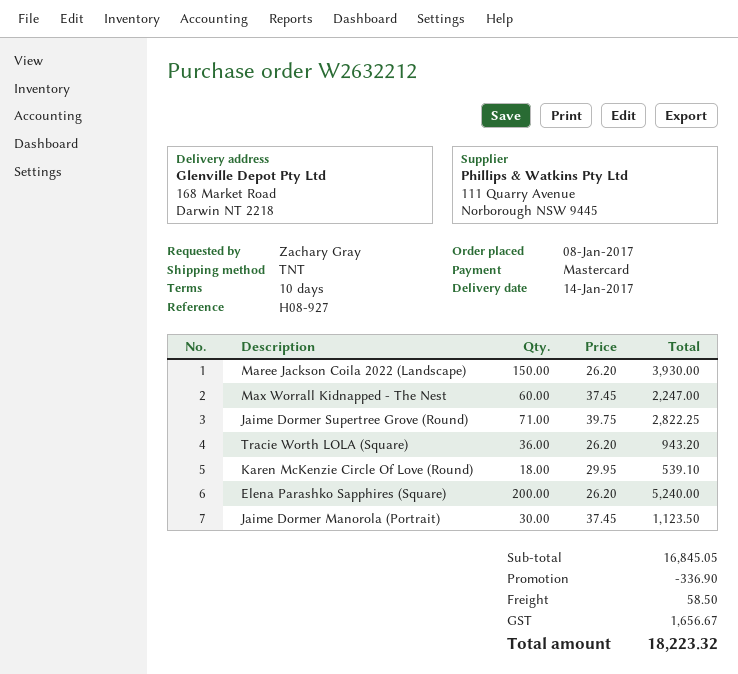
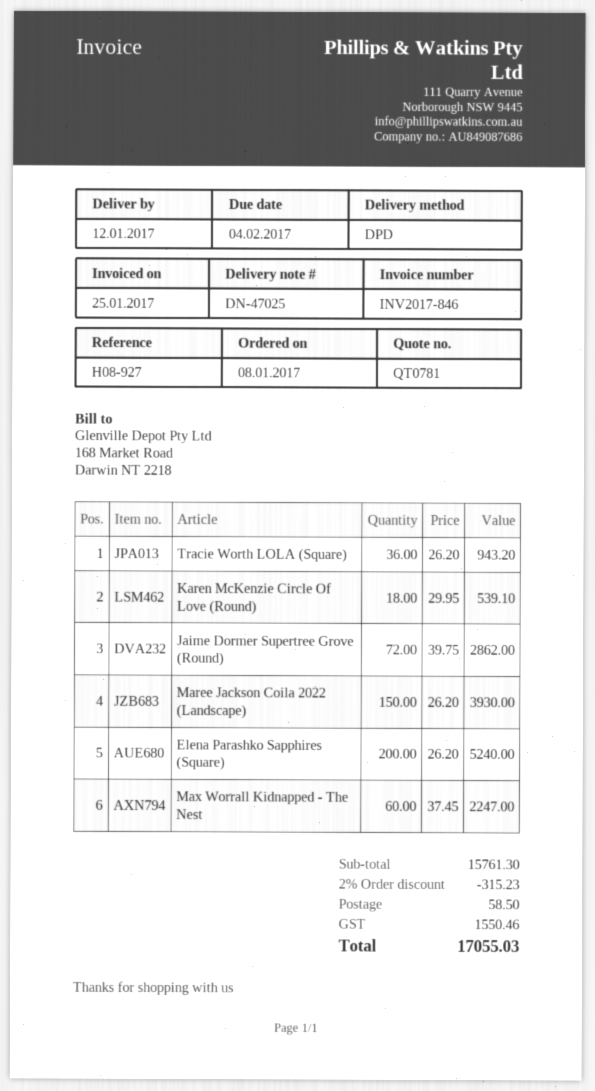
delivery date: 2017-01-14 -> 2017-01-12
shipping method: TNT -> DPD
Jaime Dormer Supertree Grove (Round): 71 x 39.75 = 2822.25 -> 72 x 39.75 = 2862.00
Jaime Dormer Manorola (Portrait): 30 x 37.45 = 1123.50 -> none
subtotal: 16845.05 -> 15761.30
discount: 336.90 -> 315.23
tax: 1656.67 -> 1550.46
total: 18223.32 -> 17055.03

